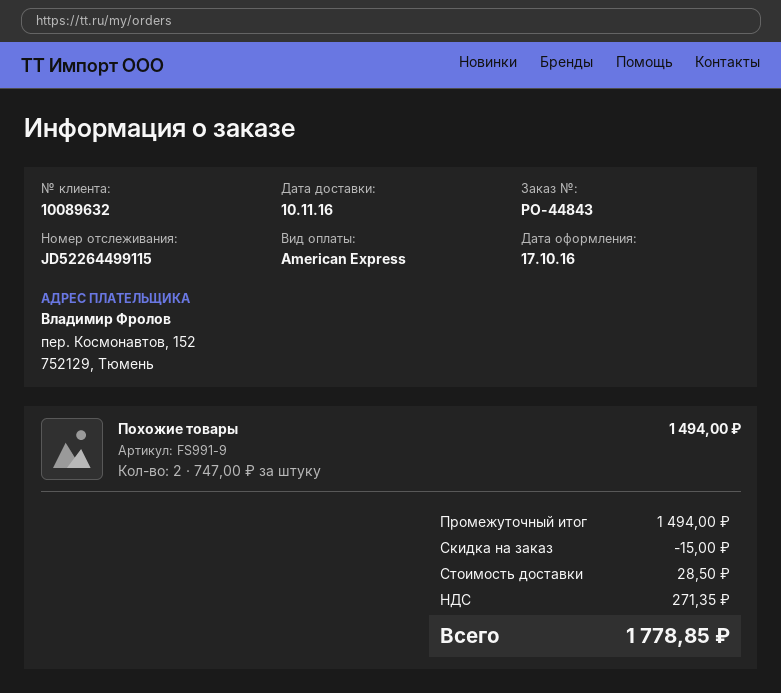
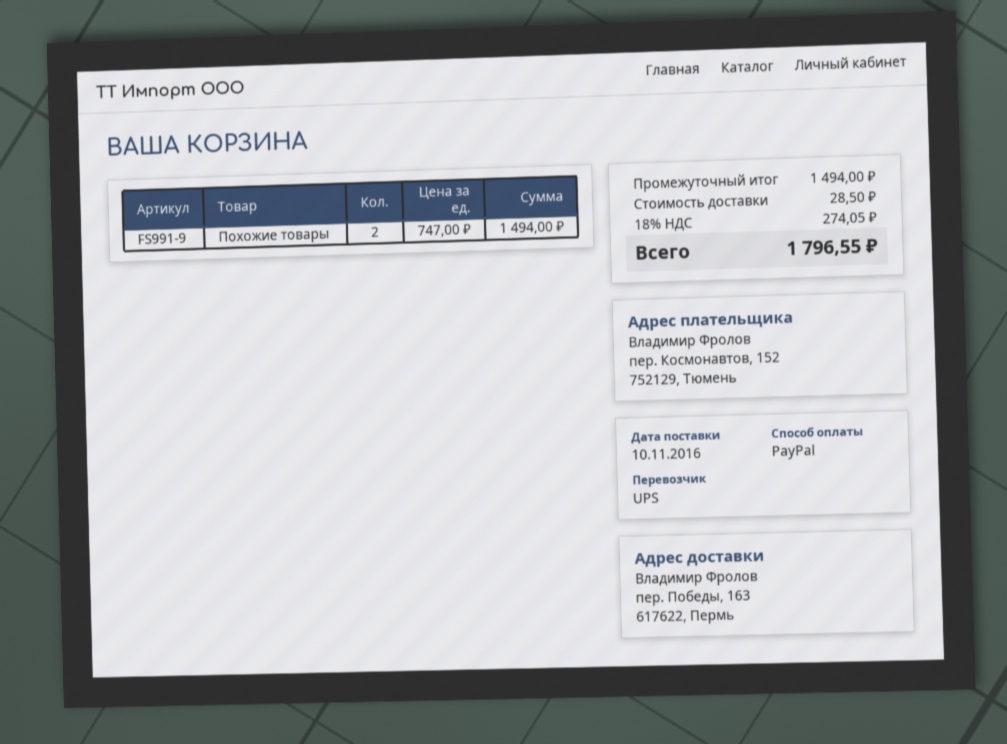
payment method: American Express -> PayPal
discount: 15.00 -> none
tax: 271.35 -> 274.05
total: 1778.85 -> 1796.55

